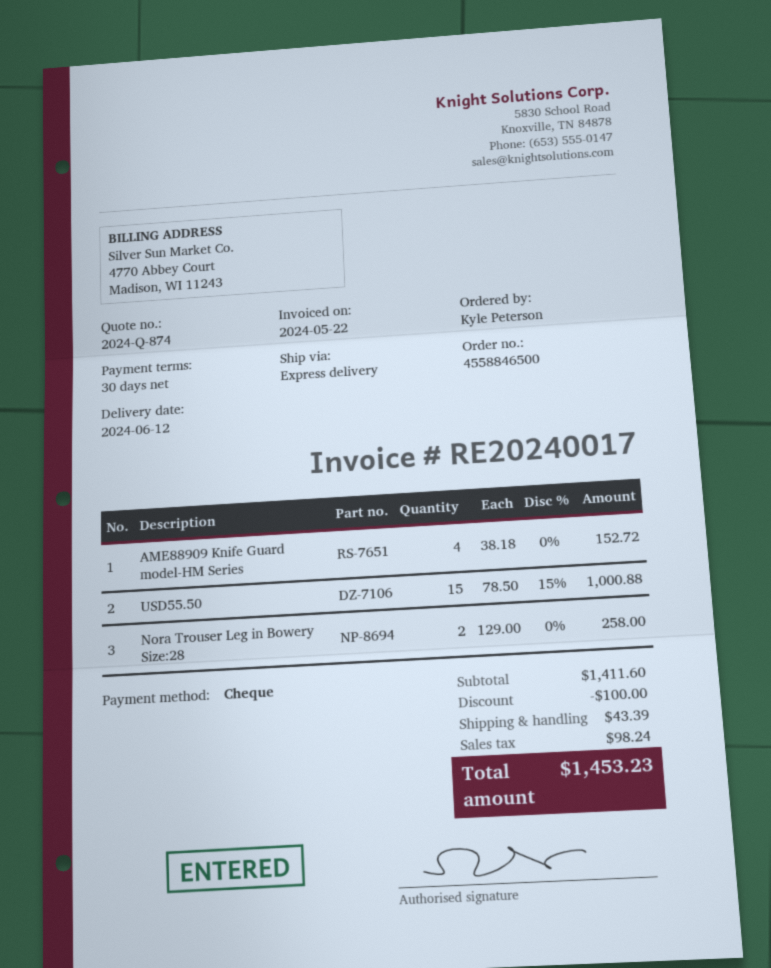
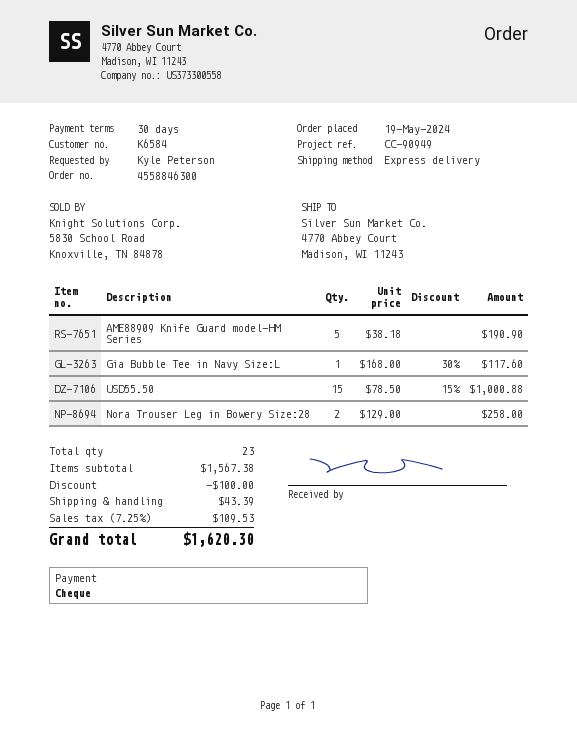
order number: 4558846500 -> 4558846300
AME88909 Knife Guard model-HM Series: 4 x 38.18 = 152.72 -> 5 x 38.18 = 190.90
Gia Bubble Tee in Navy Size:L: none -> 1 x 168.00 - 30% = 117.60
subtotal: 1411.60 -> 1567.38
tax: 98.24 -> 109.53
total: 1453.23 -> 1620.30

